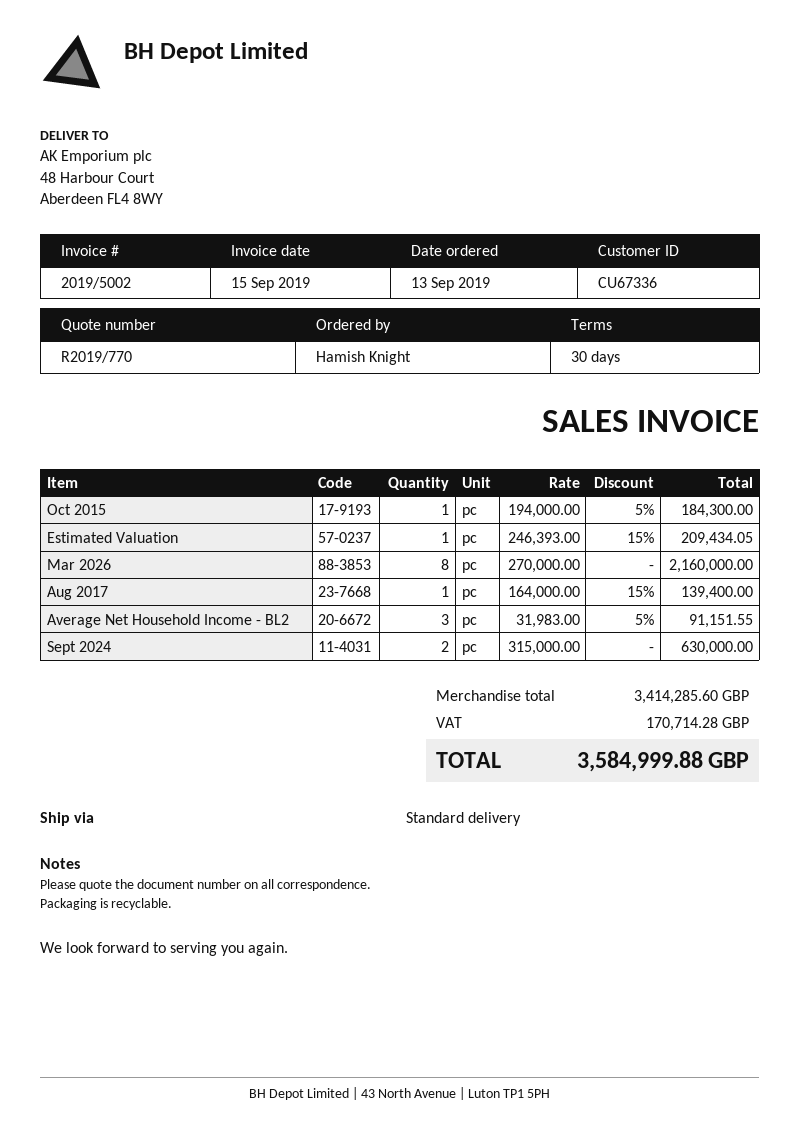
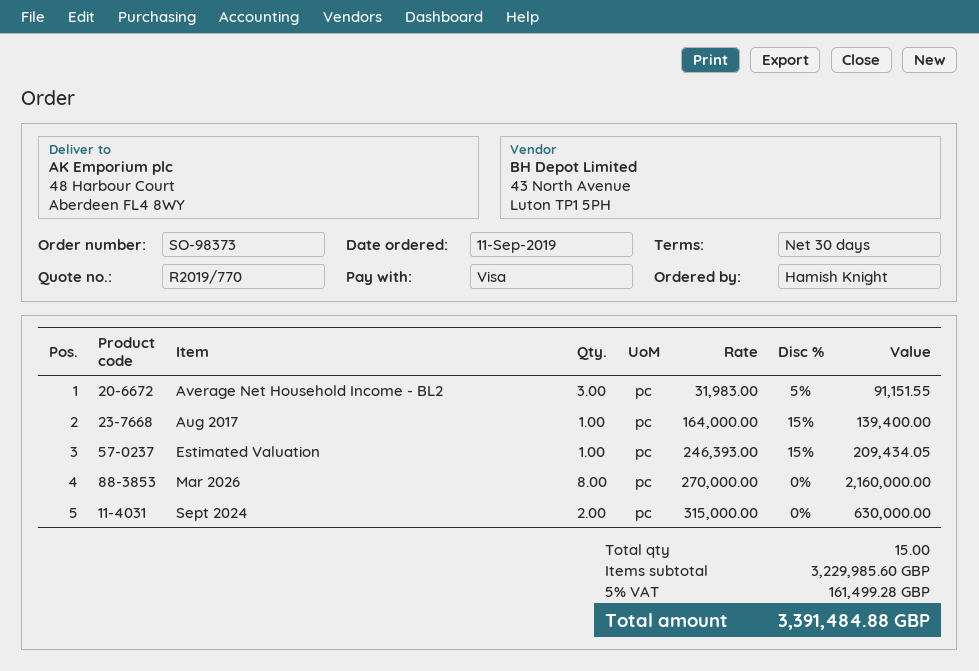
order date: 2019-09-13 -> 2019-09-11
Oct 2015: 1 x 194000.00 - 5% = 184300.00 -> none
subtotal: 3414285.60 -> 3229985.60
tax: 170714.28 -> 161499.28
total: 3584999.88 -> 3391484.88

